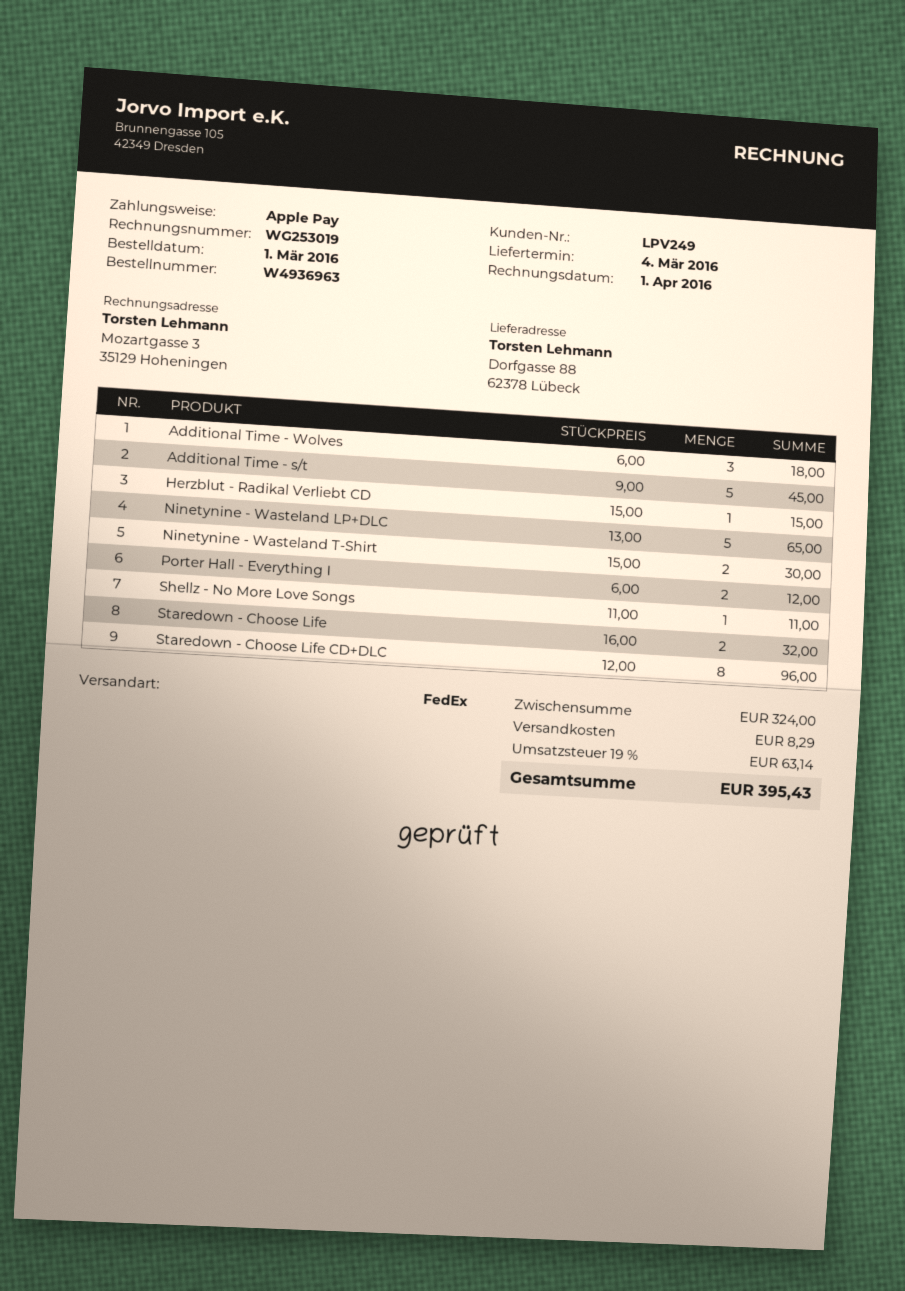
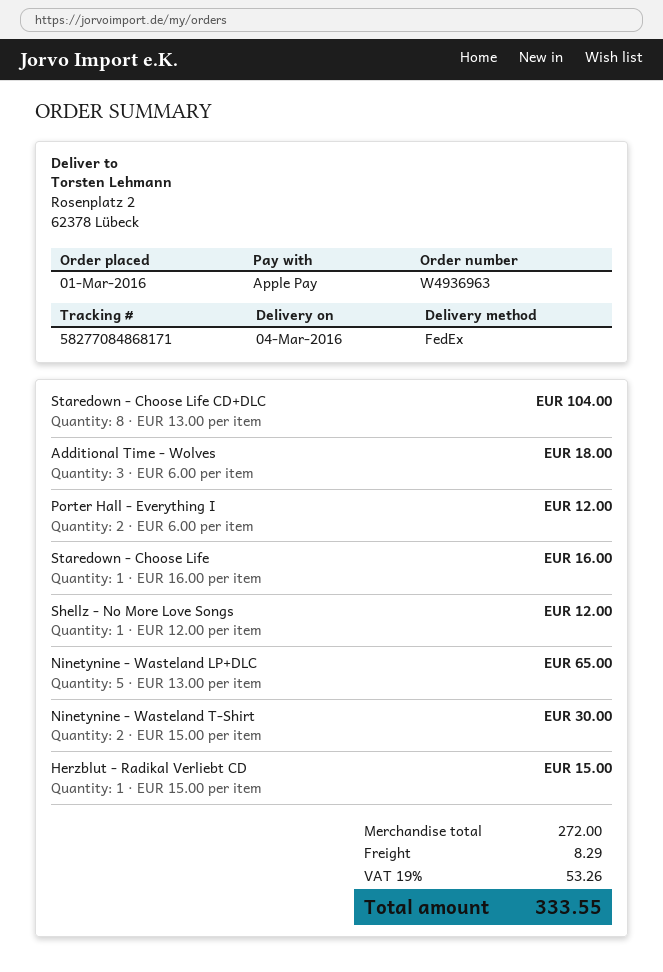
ship to: Dorfgasse 88, 62378 Lübeck -> Rosenplatz 2, 62378 Lübeck
Additional Time - s/t: 5 x 9.00 = 45.00 -> none
Shellz - No More Love Songs: 1 x 11.00 = 11.00 -> 1 x 12.00 = 12.00
Staredown - Choose Life: 2 x 16.00 = 32.00 -> 1 x 16.00 = 16.00
Staredown - Choose Life CD+DLC: 8 x 12.00 = 96.00 -> 8 x 13.00 = 104.00
subtotal: 324.00 -> 272.00
tax: 19% = 63.14 -> 19% = 53.26
total: 395.43 -> 333.55

